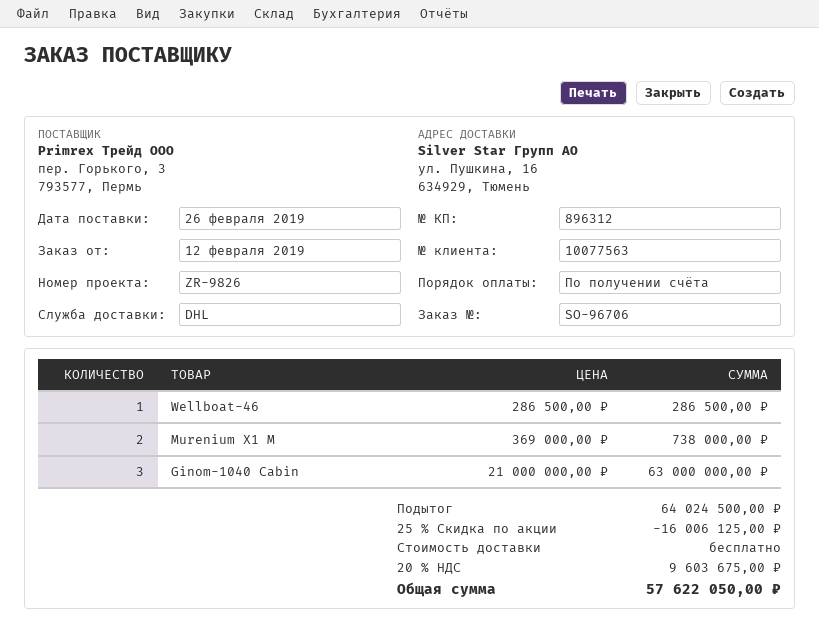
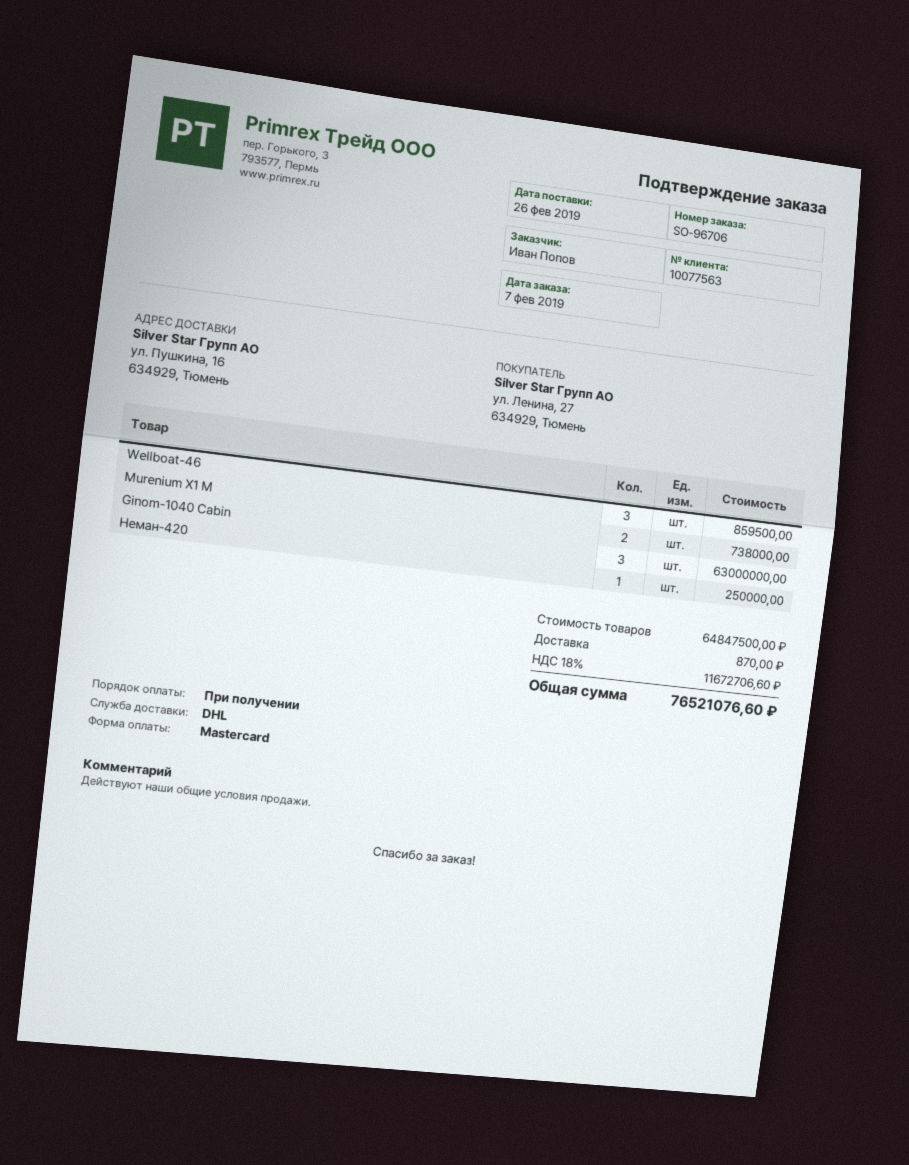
order date: 2019-02-12 -> 2019-02-07
Wellboat-46: 1 for 286500.00 -> 3 for 859500.00
Неман-420: none -> 1 for 250000.00
subtotal: 64024500.00 -> 64847500.00
discount: 25% = 16006125.00 -> none
shipping: 0.00 -> 870.00
tax: 20% = 9603675.00 -> 18% = 11672706.60
total: 57622050.00 -> 76521076.60

